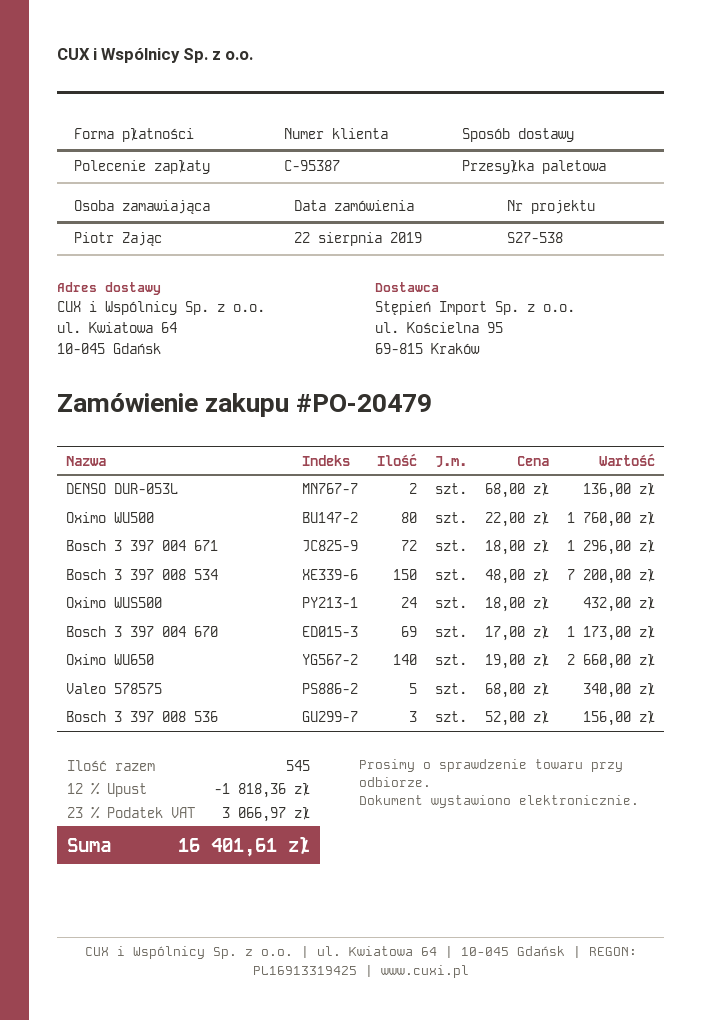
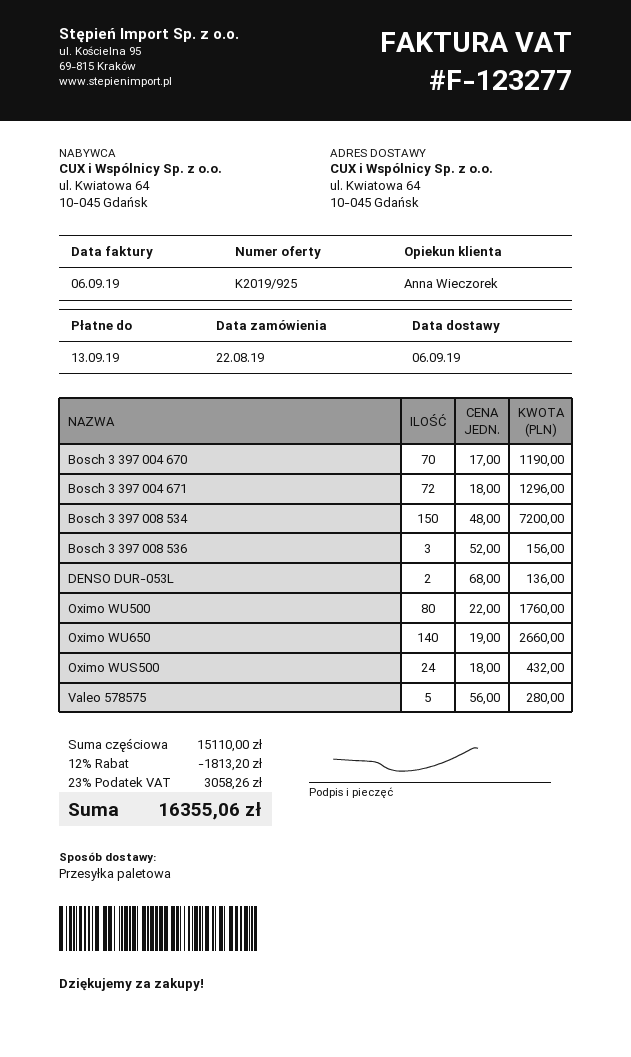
Bosch 3 397 004 670: 69 x 17.00 = 1173.00 -> 70 x 17.00 = 1190.00
Valeo 578575: 5 x 68.00 = 340.00 -> 5 x 56.00 = 280.00
discount: 12% = 1818.36 -> 12% = 1813.20
tax: 23% = 3066.97 -> 23% = 3058.26
total: 16401.61 -> 16355.06

